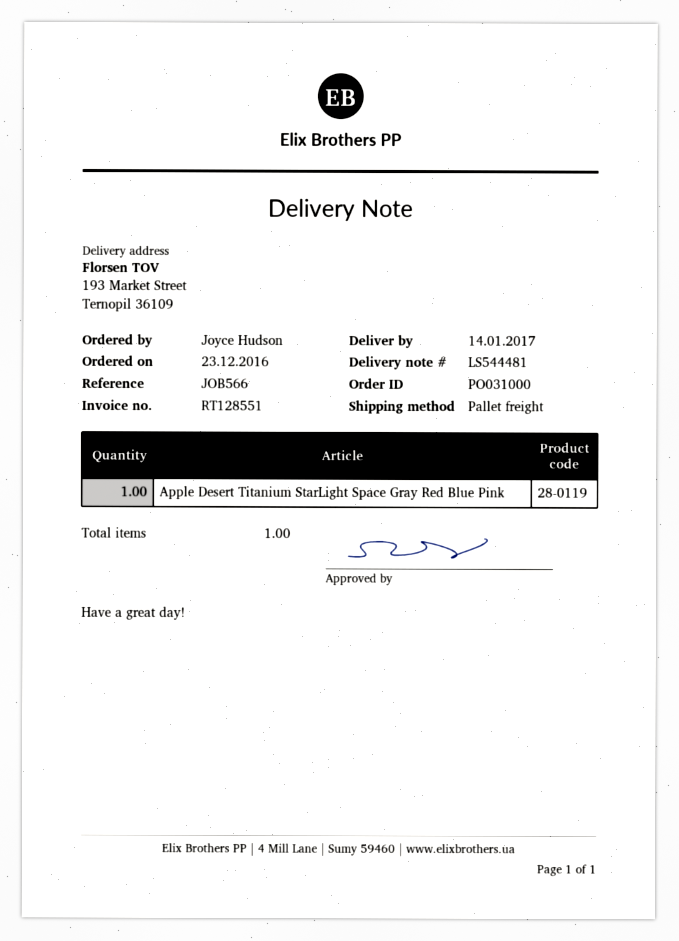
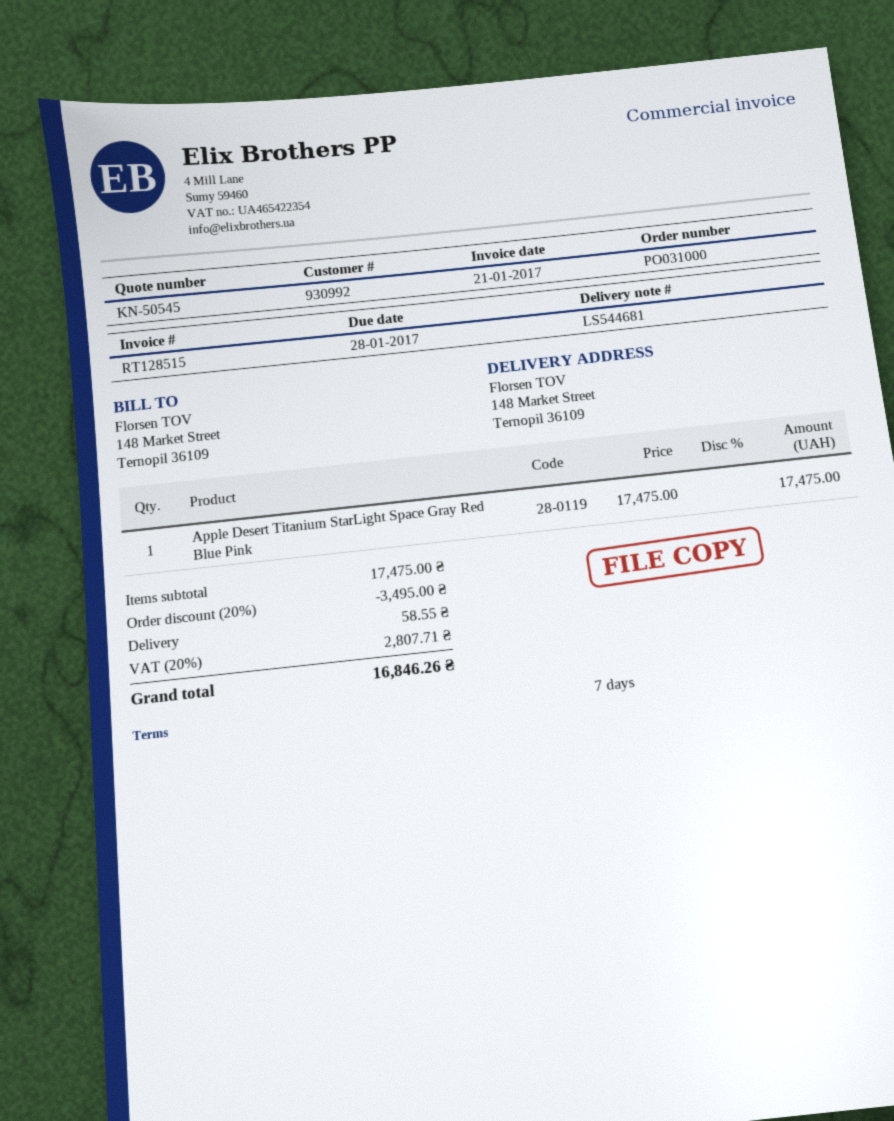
delivery note number: LS544481 -> LS544681
invoice number: RT128551 -> RT128515
ship to: 193 Market Street, Ternopil 36109 -> 148 Market Street, Ternopil 36109

